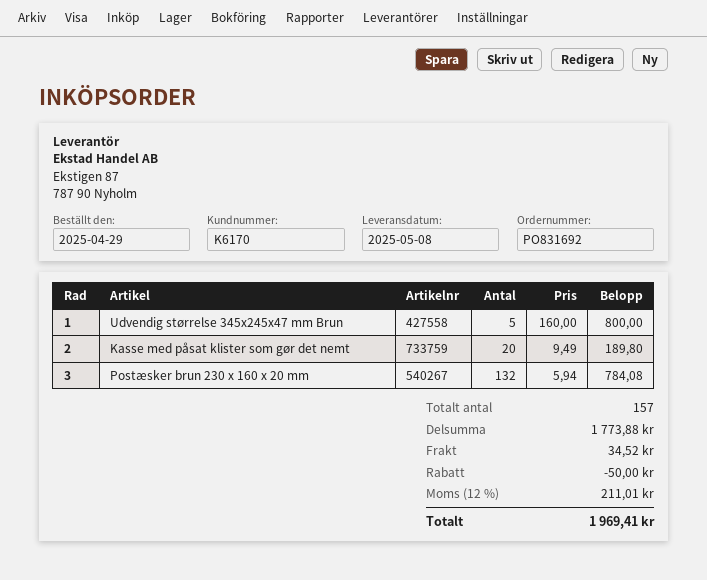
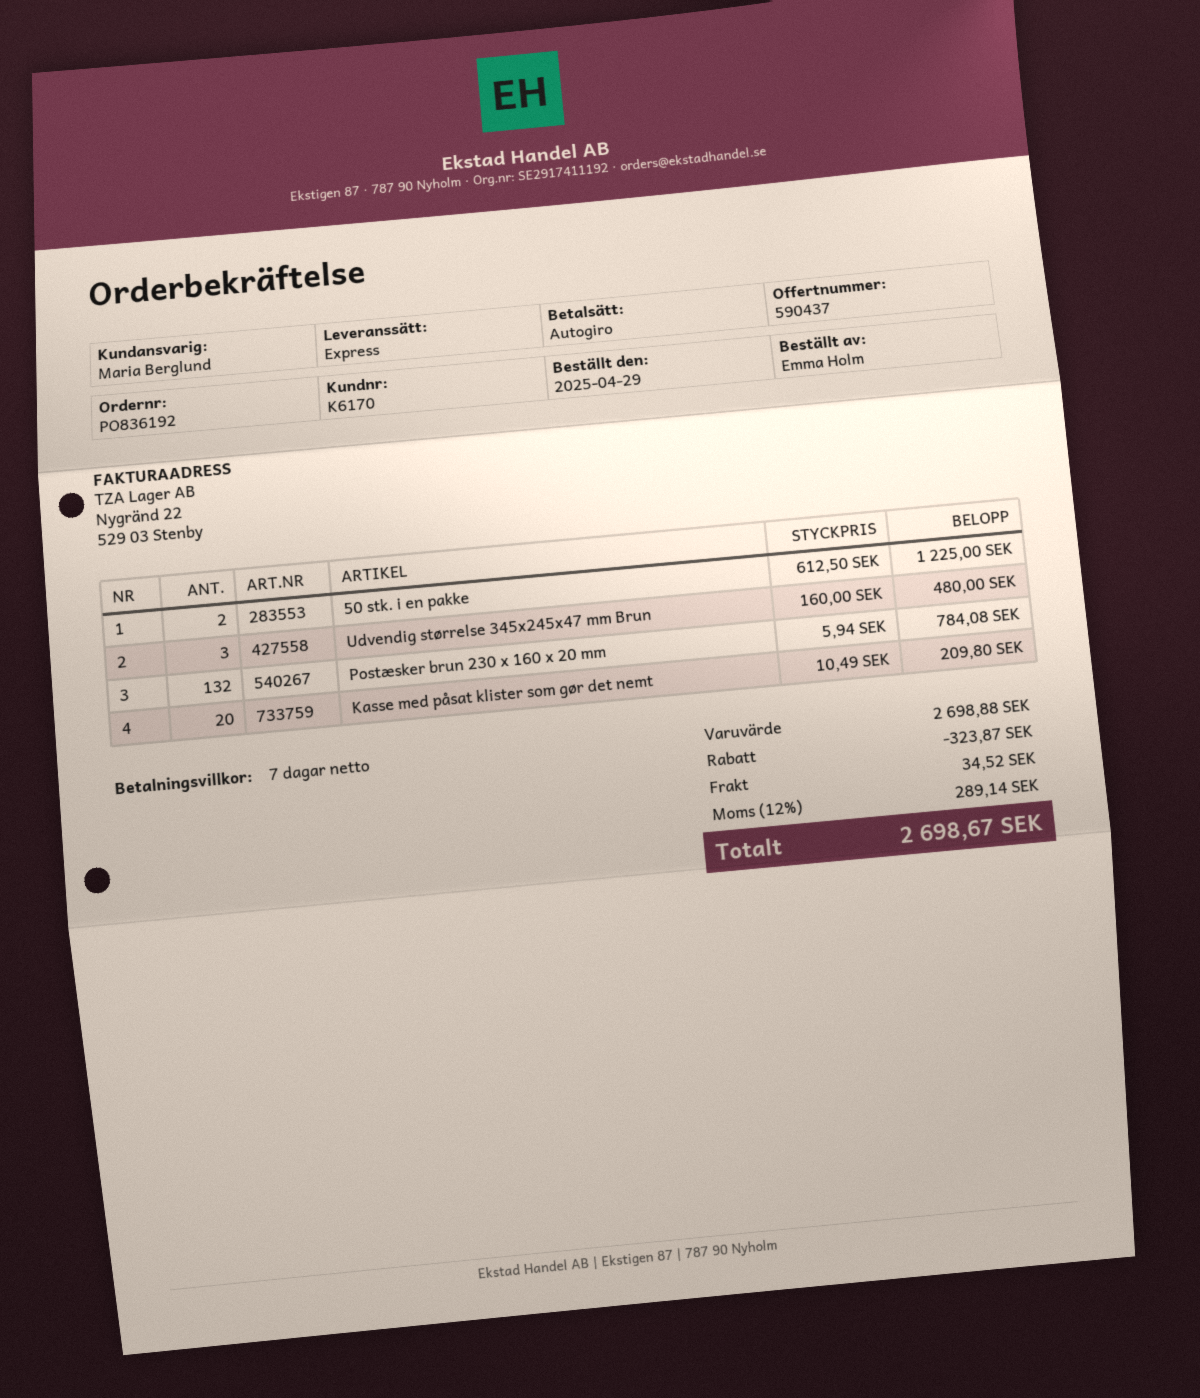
order number: PO831692 -> PO836192
Udvendig størrelse 345x245x47 mm Brun: 5 x 160.00 = 800.00 -> 3 x 160.00 = 480.00
Kasse med påsat klister som gør det nemt: 20 x 9.49 = 189.80 -> 20 x 10.49 = 209.80
50 stk. i en pakke: none -> 2 x 612.50 = 1225.00
subtotal: 1773.88 -> 2698.88
discount: 50.00 -> 323.87
tax: 12% = 211.01 -> 12% = 289.14
total: 1969.41 -> 2698.67

